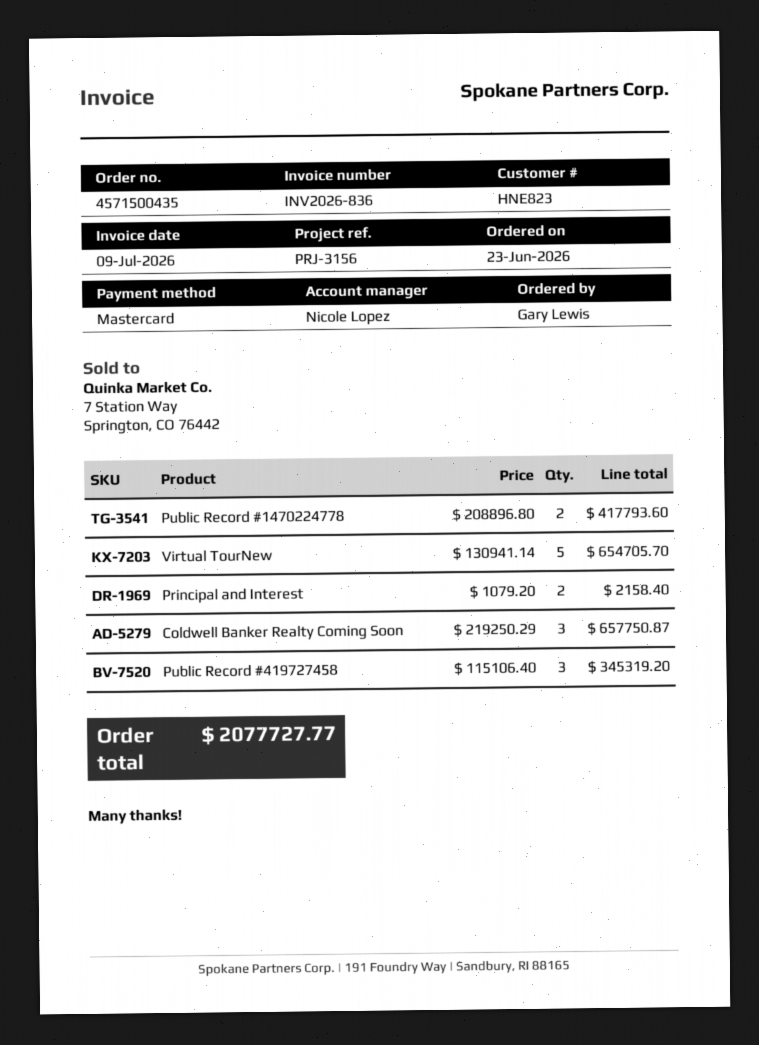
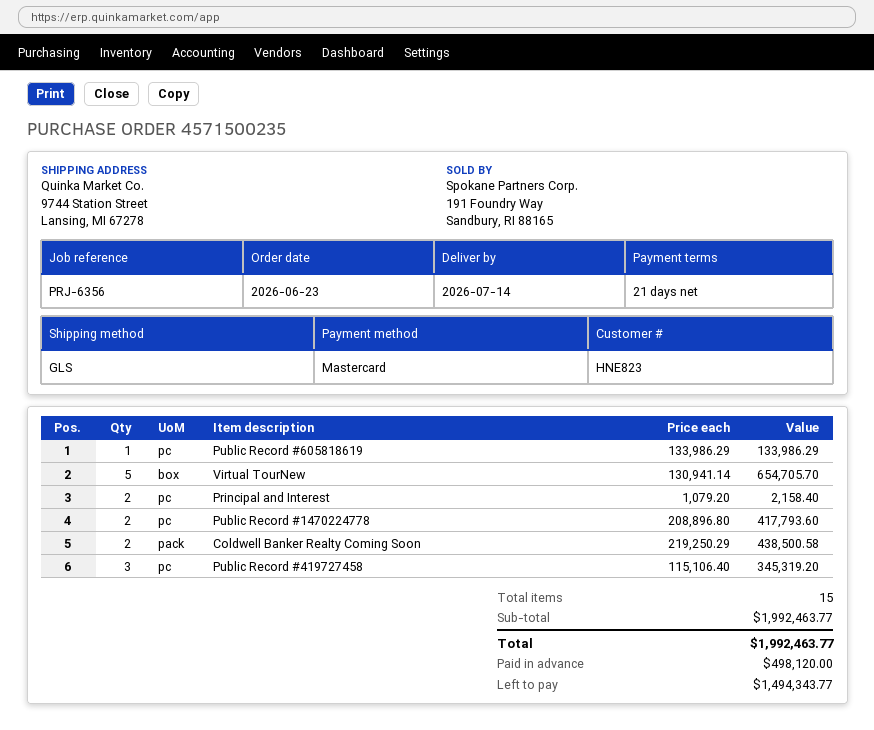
order number: 4571500435 -> 4571500235
reference: PRJ-3156 -> PRJ-6356
Coldwell Banker Realty Coming Soon: 3 x 219250.29 = 657750.87 -> 2 x 219250.29 = 438500.58
Public Record #605818619: none -> 1 x 133986.29 = 133986.29
total: 2077727.77 -> 1992463.77

